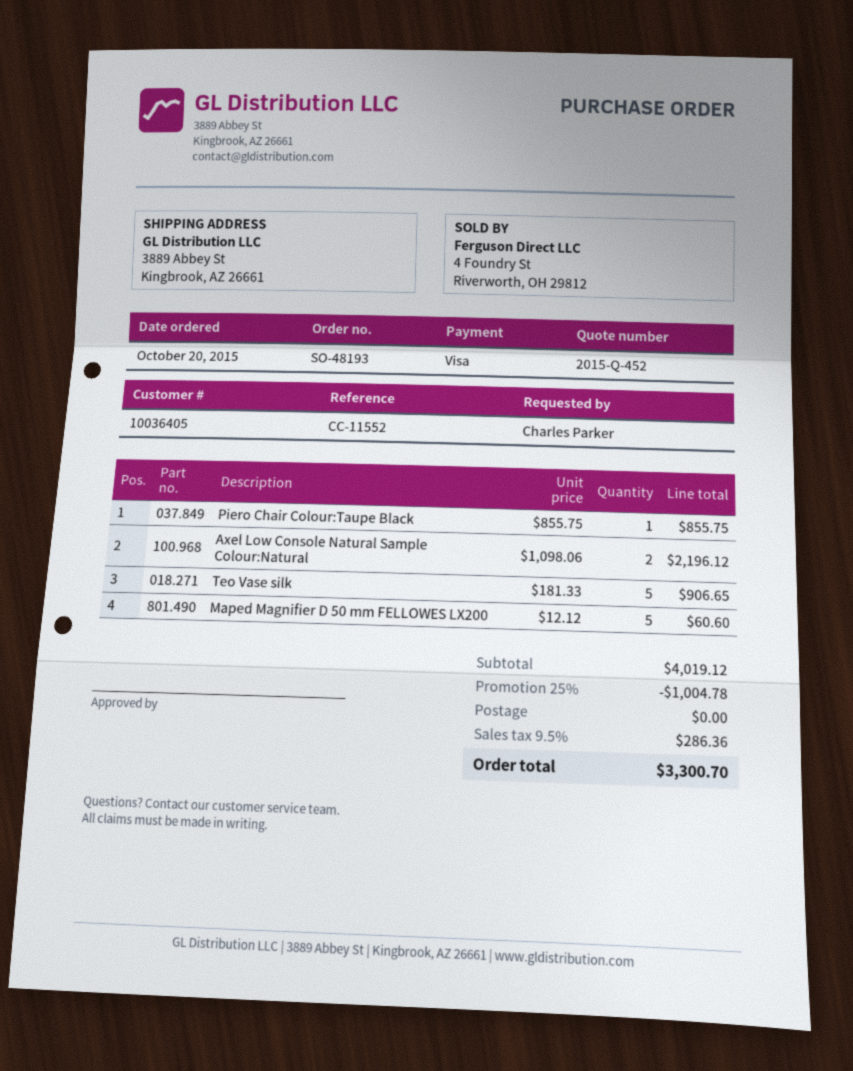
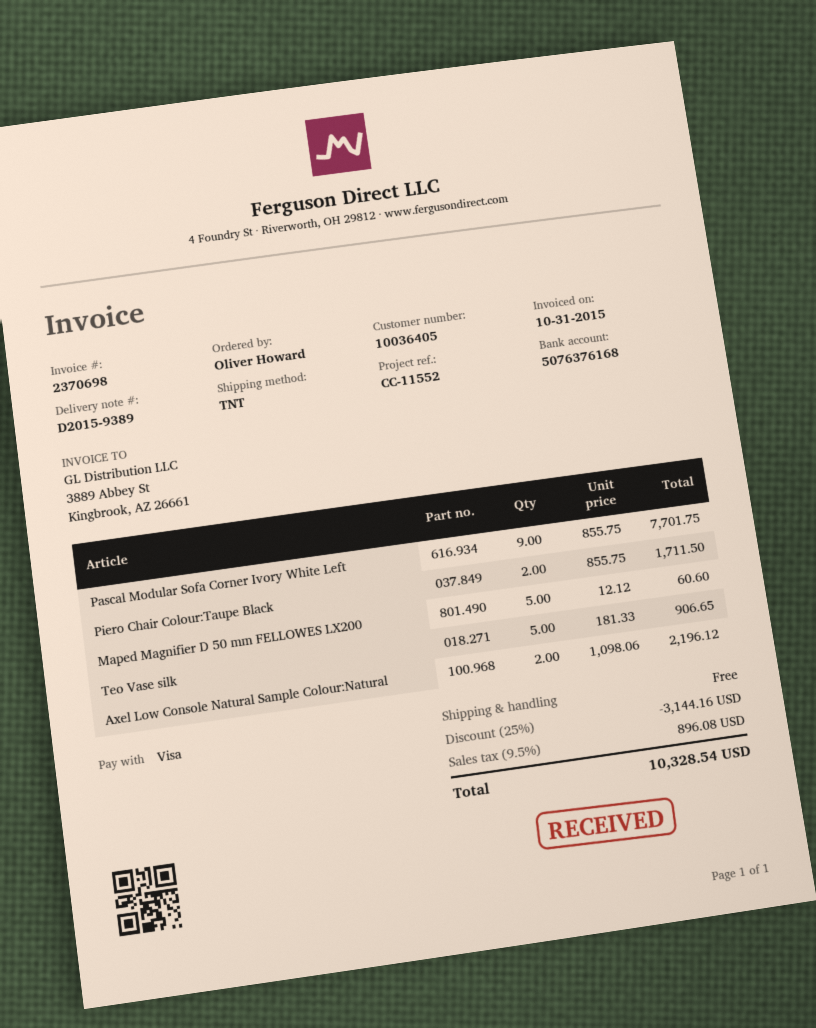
ordered by: Charles Parker -> Oliver Howard
Piero Chair Colour:Taupe Black: 1 x 855.75 = 855.75 -> 2 x 855.75 = 1711.50
Pascal Modular Sofa Corner Ivory White Left: none -> 9 x 855.75 = 7701.75
discount: 25% = 1004.78 -> 25% = 3144.16
tax: 9.5% = 286.36 -> 9.5% = 896.08
total: 3300.70 -> 10328.54

